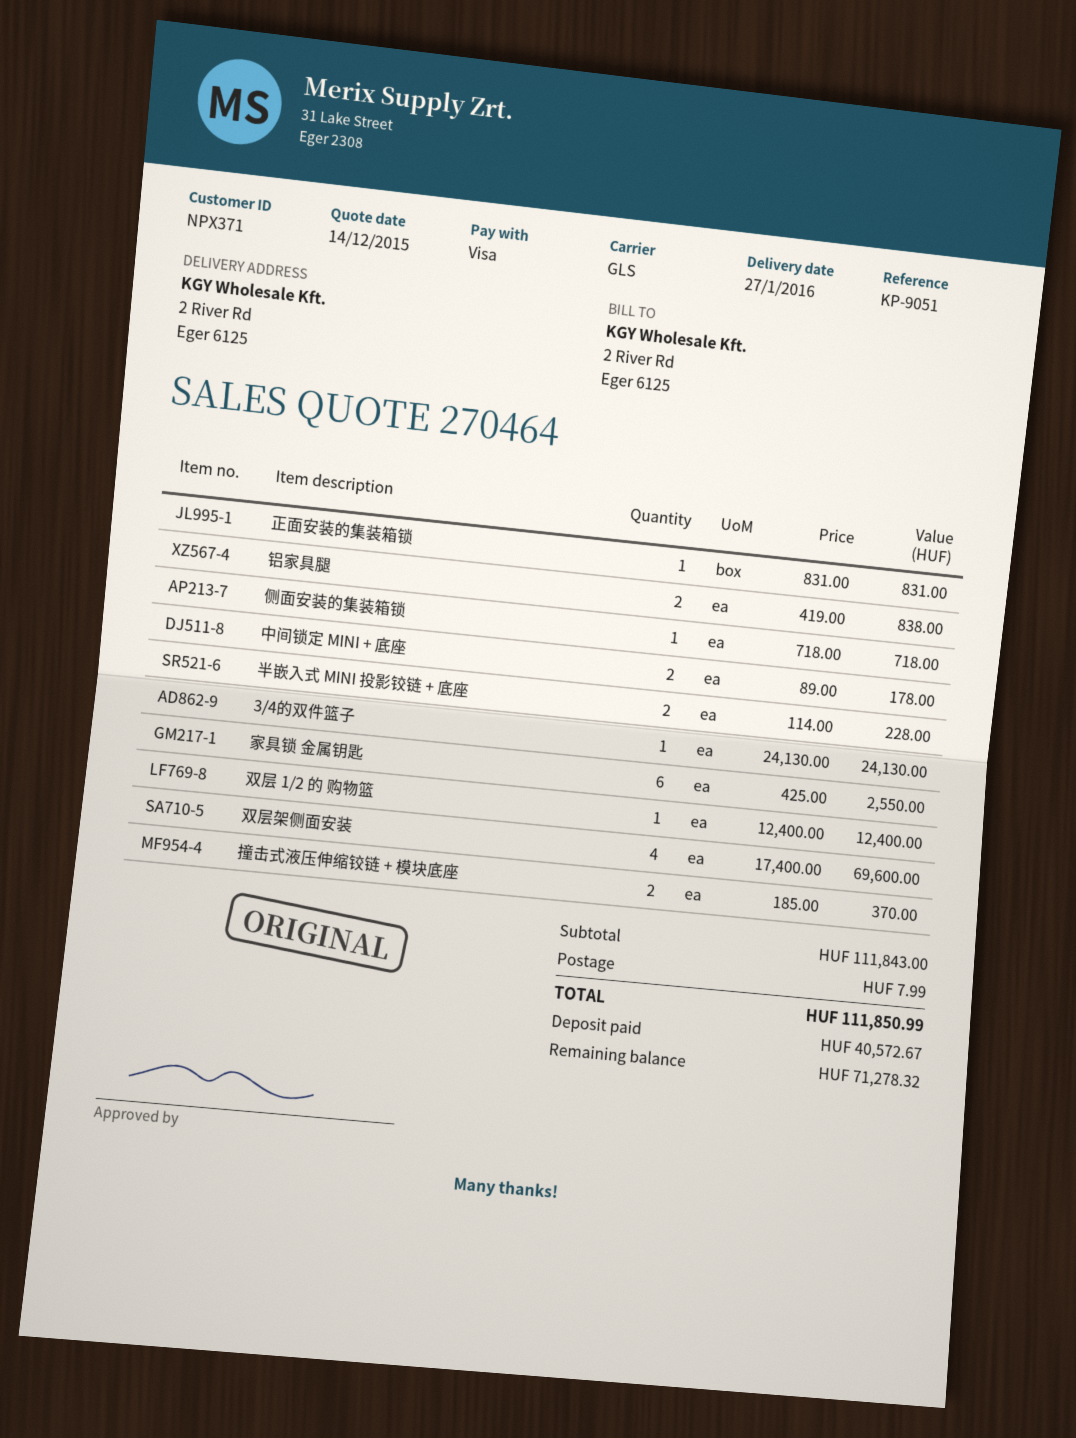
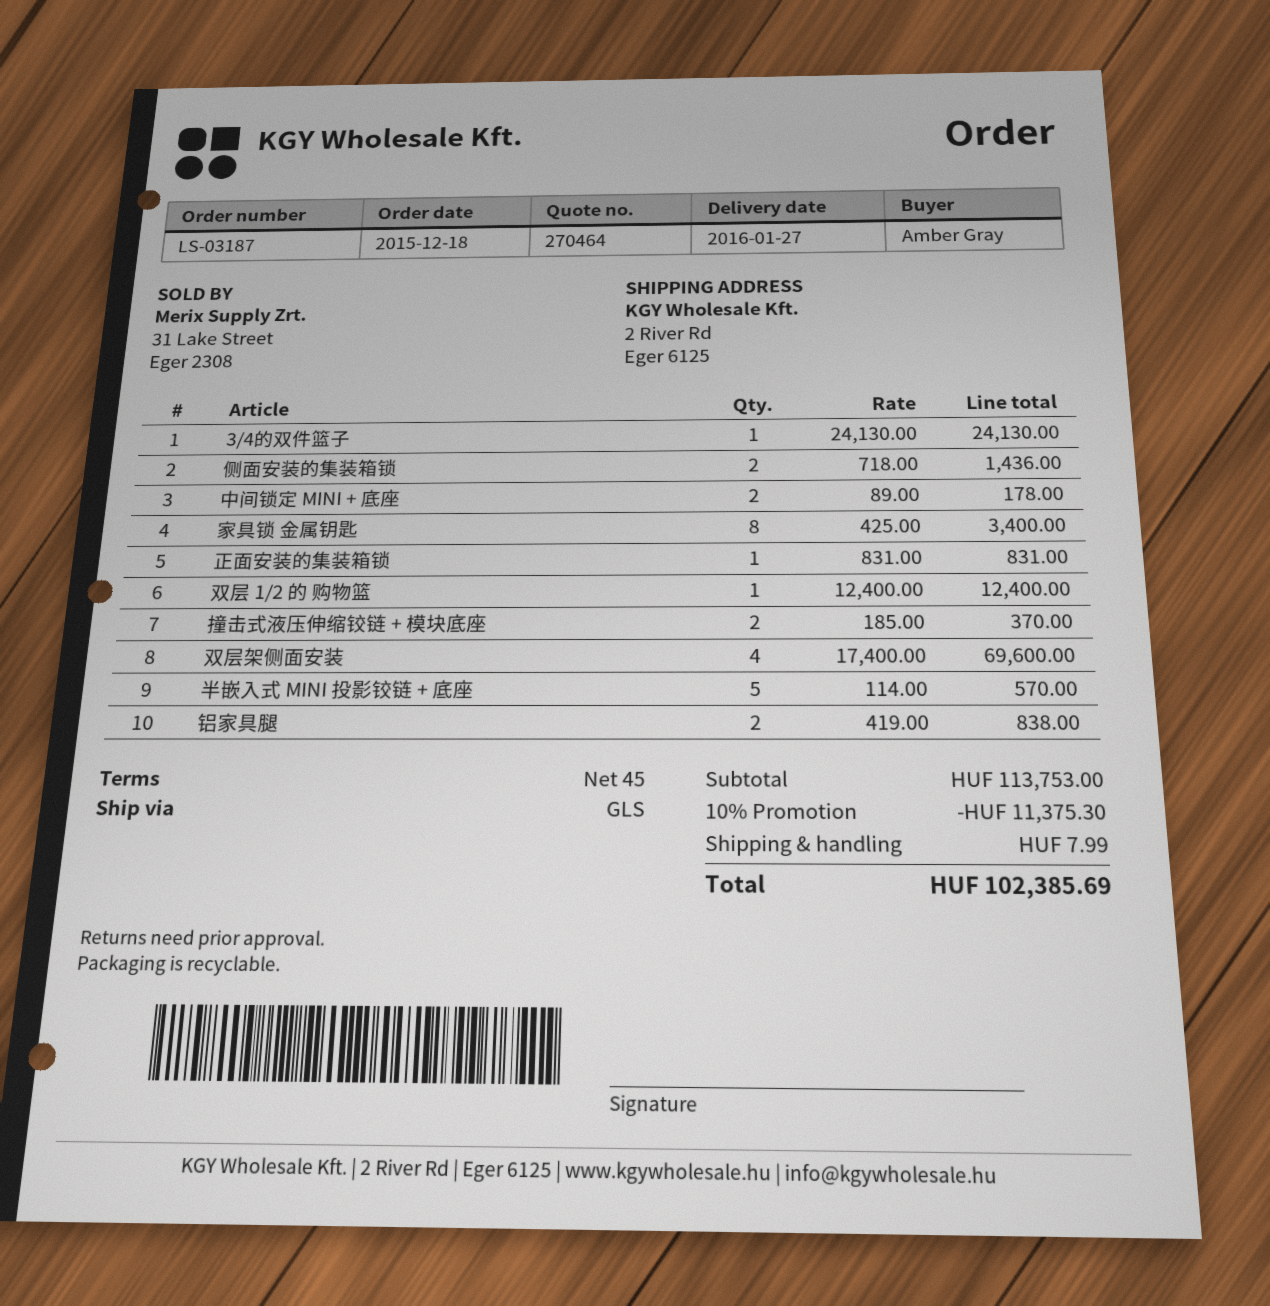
侧面安装的集装箱锁: 1 x 718.00 = 718.00 -> 2 x 718.00 = 1436.00
半嵌入式 MINI 投影铰链 + 底座: 2 x 114.00 = 228.00 -> 5 x 114.00 = 570.00
家具锁 金属钥匙: 6 x 425.00 = 2550.00 -> 8 x 425.00 = 3400.00
subtotal: 111843.00 -> 113753.00
discount: none -> 10% = 11375.30
total: 111850.99 -> 102385.69

